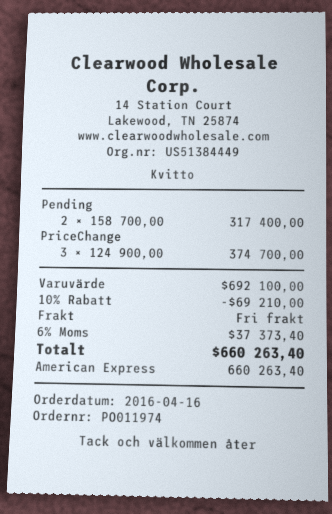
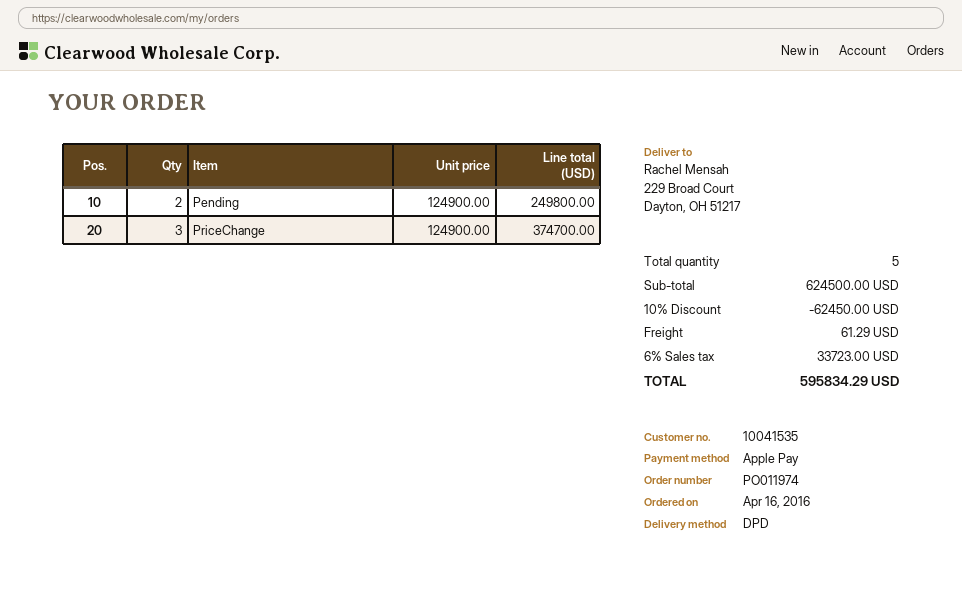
payment method: American Express -> Apple Pay
Pending: 2 x 158700.00 = 317400.00 -> 2 x 124900.00 = 249800.00
subtotal: 692100.00 -> 624500.00
discount: 10% = 69210.00 -> 10% = 62450.00
shipping: 0.00 -> 61.29
tax: 6% = 37373.40 -> 6% = 33723.00
total: 660263.40 -> 595834.29

